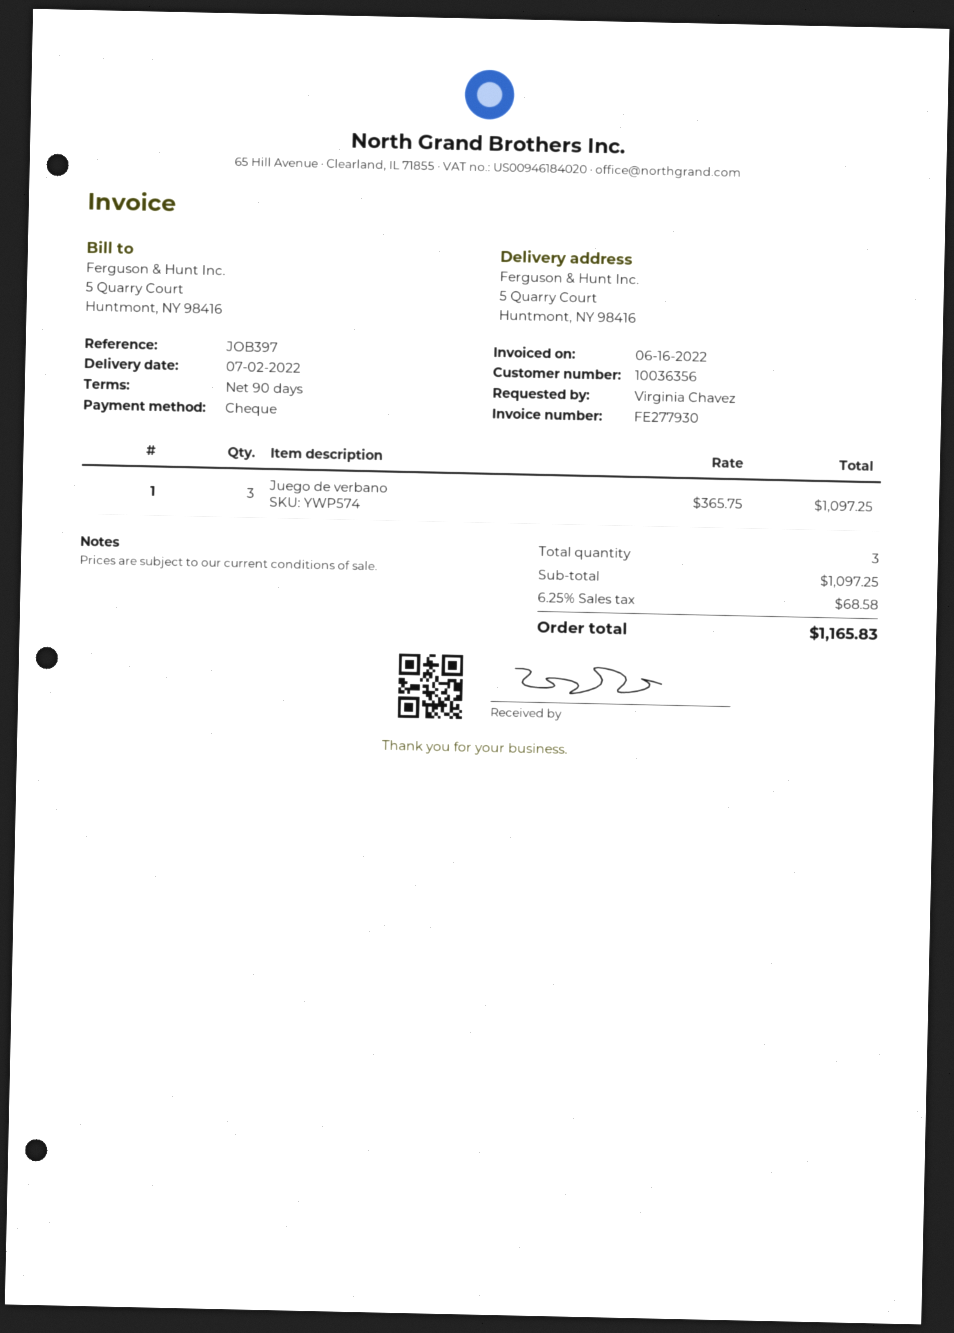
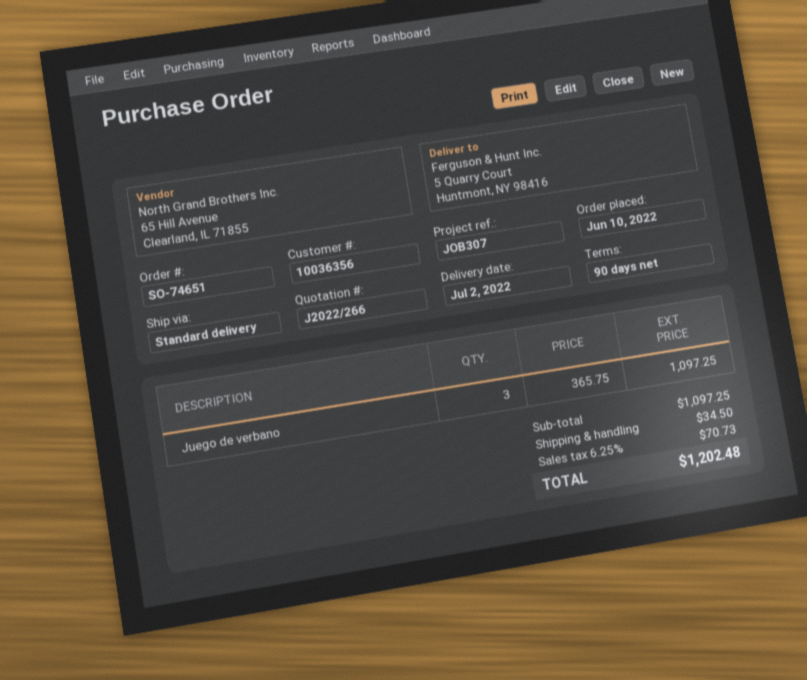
reference: JOB397 -> JOB307
shipping: none -> 34.50
tax: 6.25% = 68.58 -> 6.25% = 70.73
total: 1165.83 -> 1202.48

